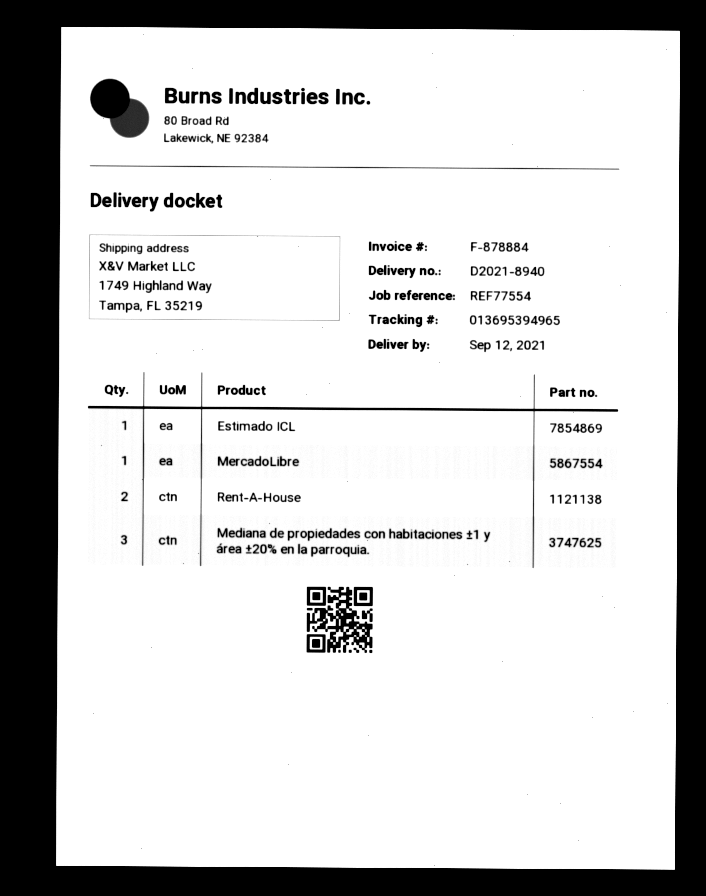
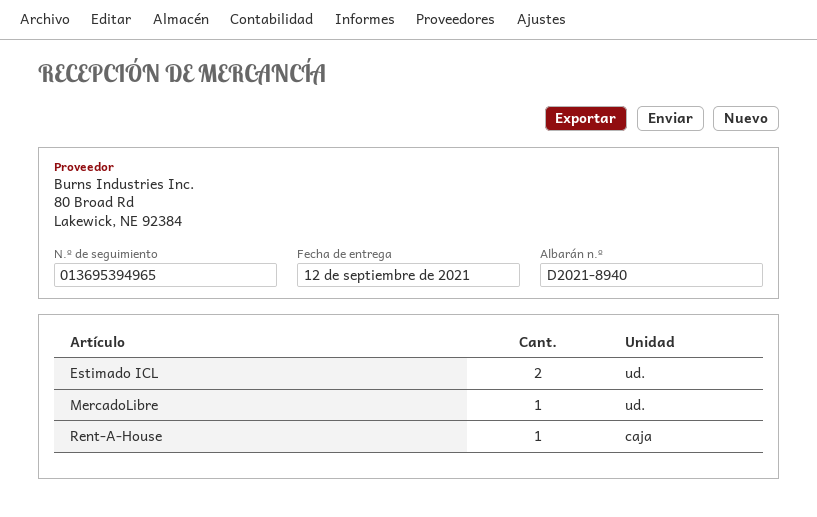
Estimado ICL: 1 -> 2
Rent-A-House: 2 -> 1
Mediana de propiedades con habitaciones ±1 y área ±20% en la parroquia.: 3 -> none

